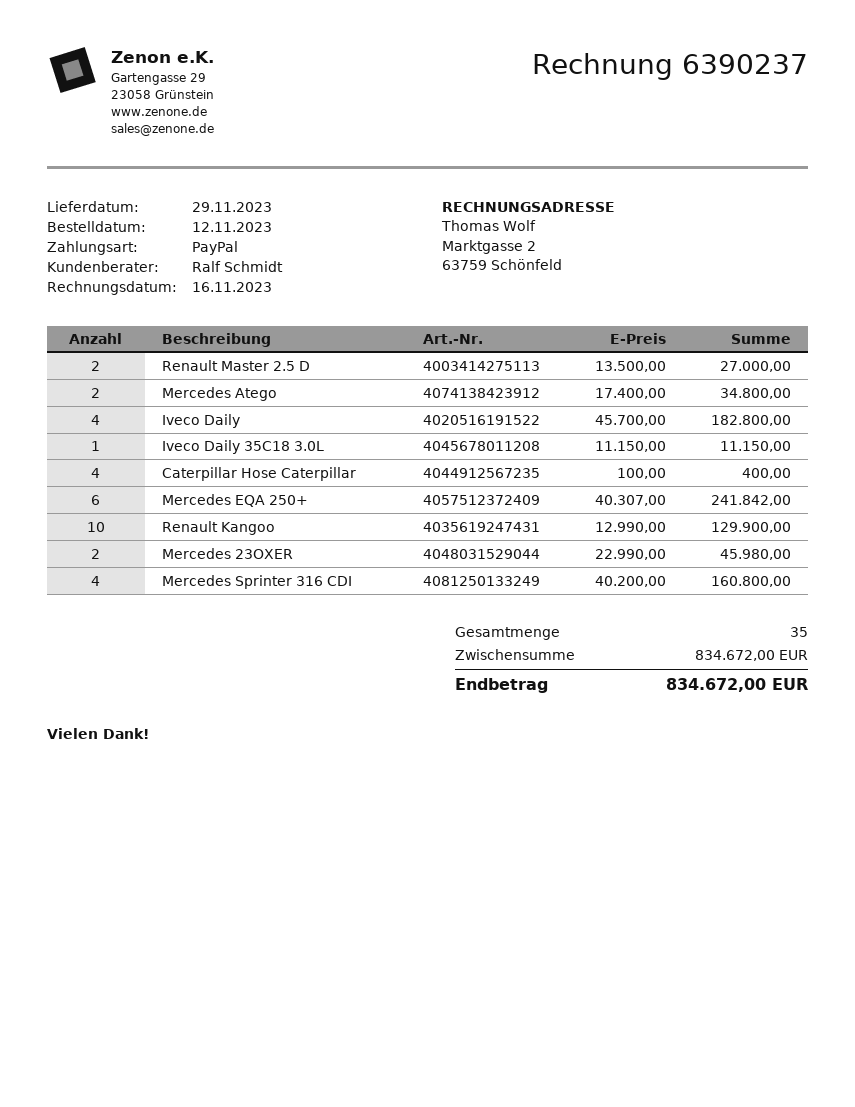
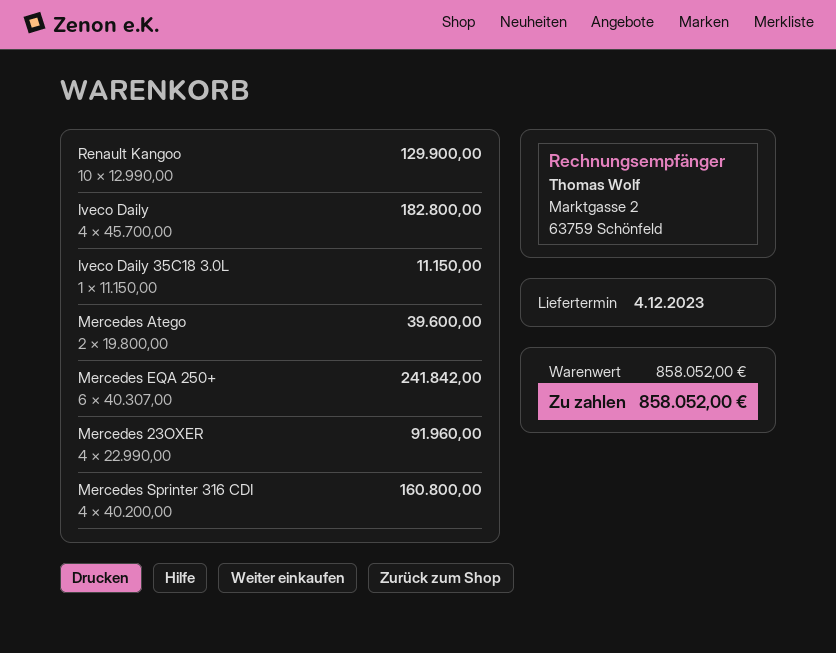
delivery date: 2023-11-29 -> 2023-12-04
Renault Master 2.5 D: 2 x 13500.00 = 27000.00 -> none
Mercedes Atego: 2 x 17400.00 = 34800.00 -> 2 x 19800.00 = 39600.00
Caterpillar Hose Caterpillar: 4 x 100.00 = 400.00 -> none
Mercedes 23OXER: 2 x 22990.00 = 45980.00 -> 4 x 22990.00 = 91960.00
subtotal: 834672.00 -> 858052.00
total: 834672.00 -> 858052.00

